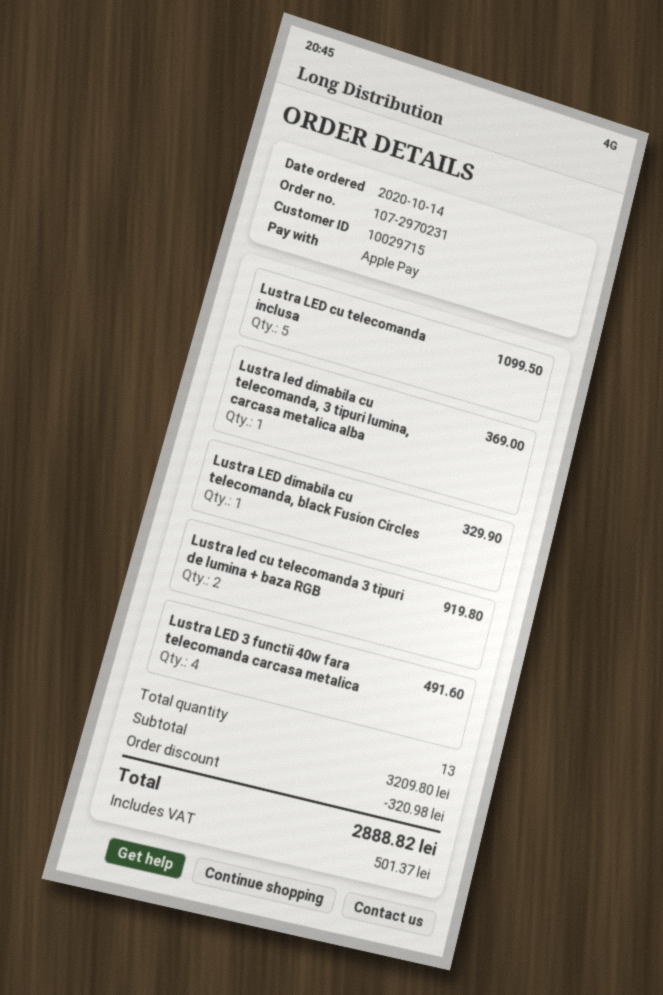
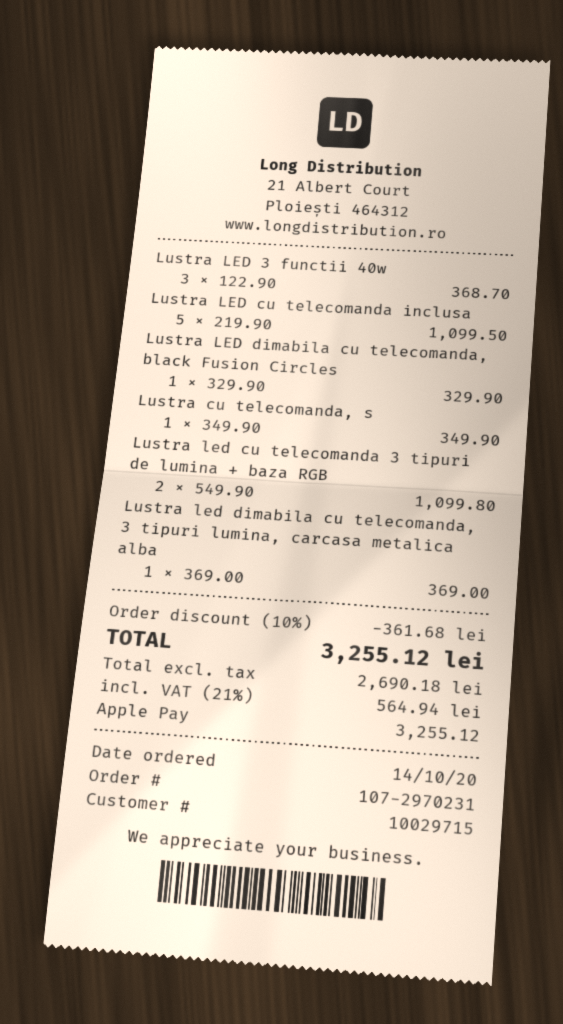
Lustra led cu telecomanda 3 tipuri de lumina + baza RGB: 2 for 919.80 -> 2 for 1099.80
Lustra LED 3 functii 40w fara telecomanda carcasa metalica: 4 for 491.60 -> 3 for 368.70
Lustra cu telecomanda, s: none -> 1 for 349.90
discount: 320.98 -> 361.68
tax: 501.37 -> 564.94
total: 2888.82 -> 3255.12

